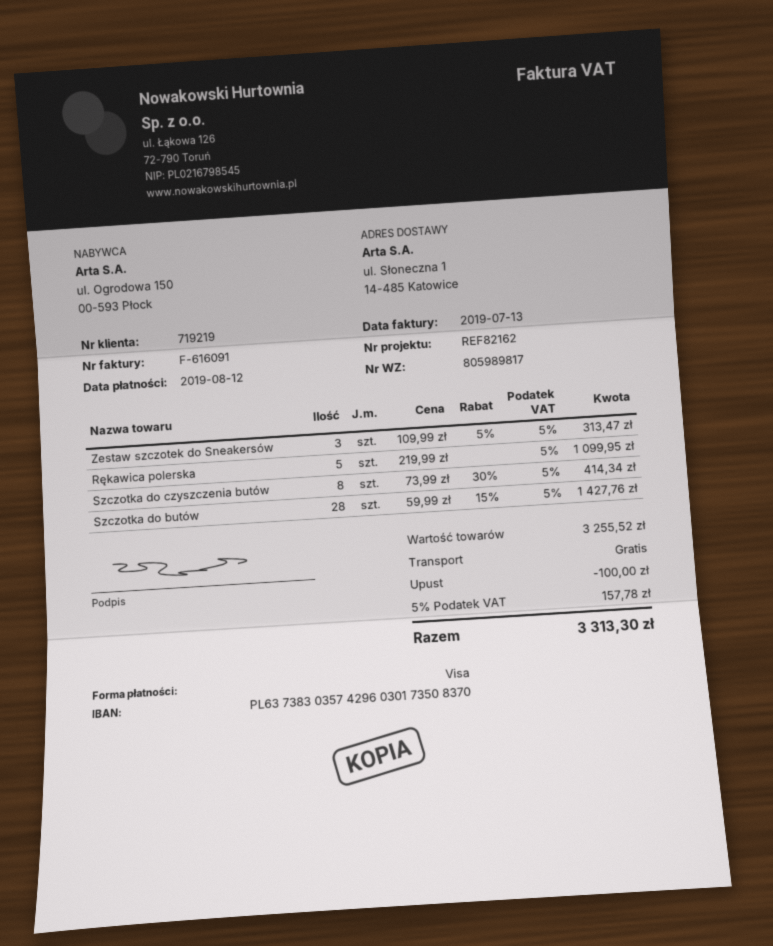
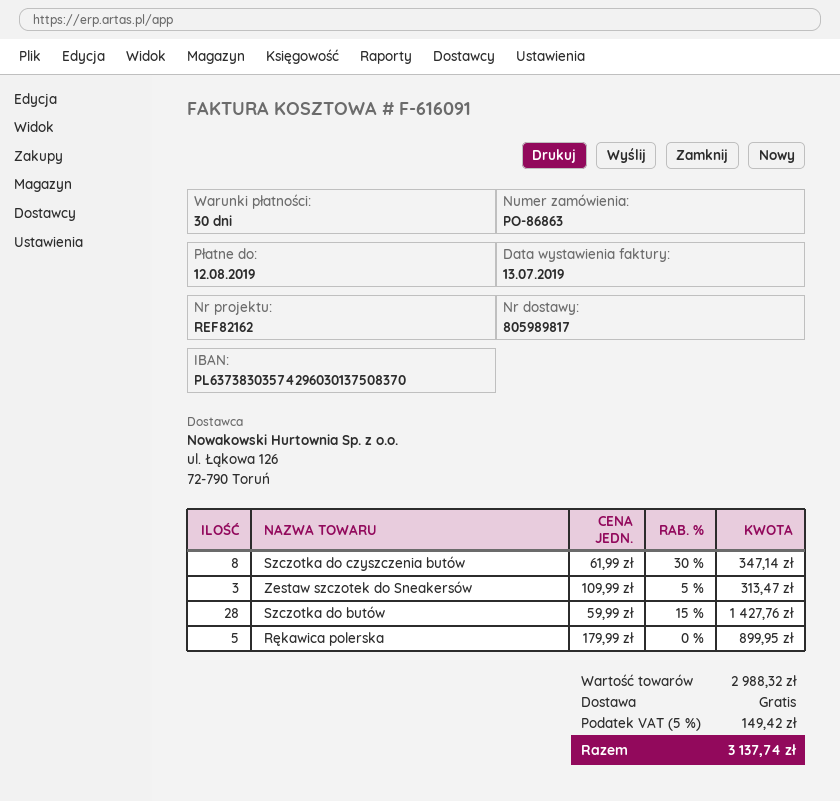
bank account: PL63738303574296030173508370 -> PL63738303574296030137508370
Rękawica polerska: 5 x 219.99 = 1099.95 -> 5 x 179.99 = 899.95
Szczotka do czyszczenia butów: 8 x 73.99 - 30% = 414.34 -> 8 x 61.99 - 30% = 347.14
subtotal: 3255.52 -> 2988.32
discount: 100.00 -> none
tax: 5% = 157.78 -> 5% = 149.42
total: 3313.30 -> 3137.74

